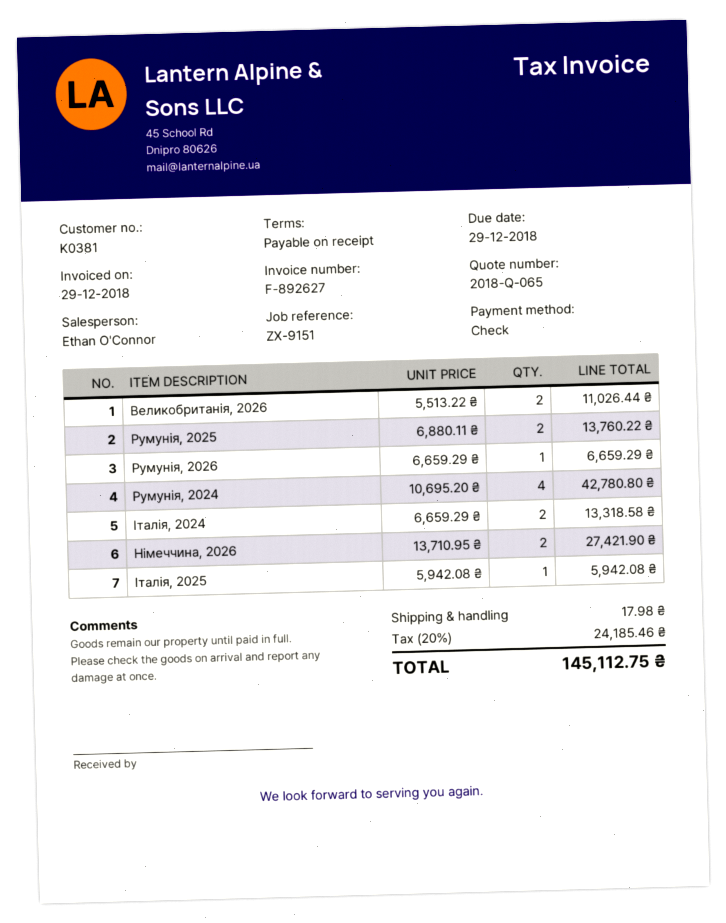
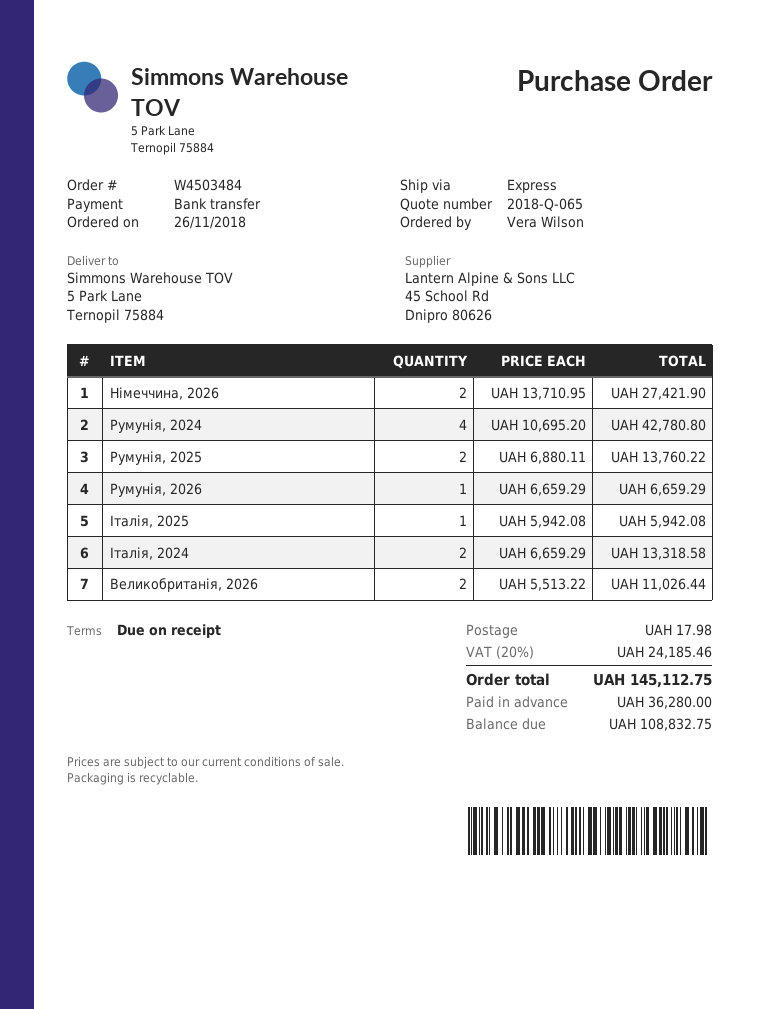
payment method: cheque -> bank transfer

